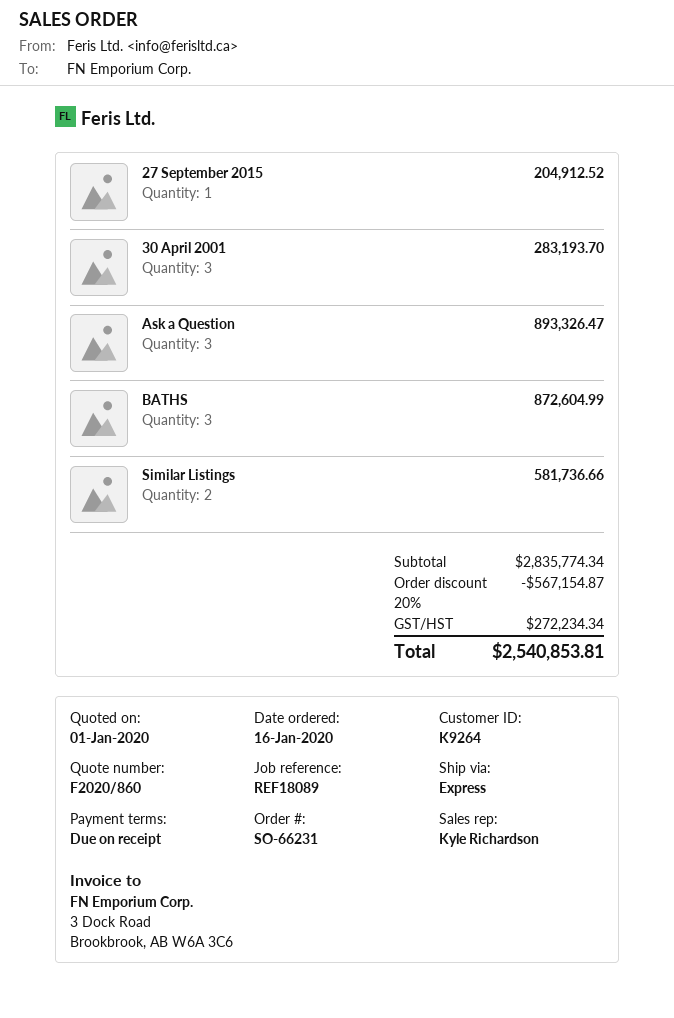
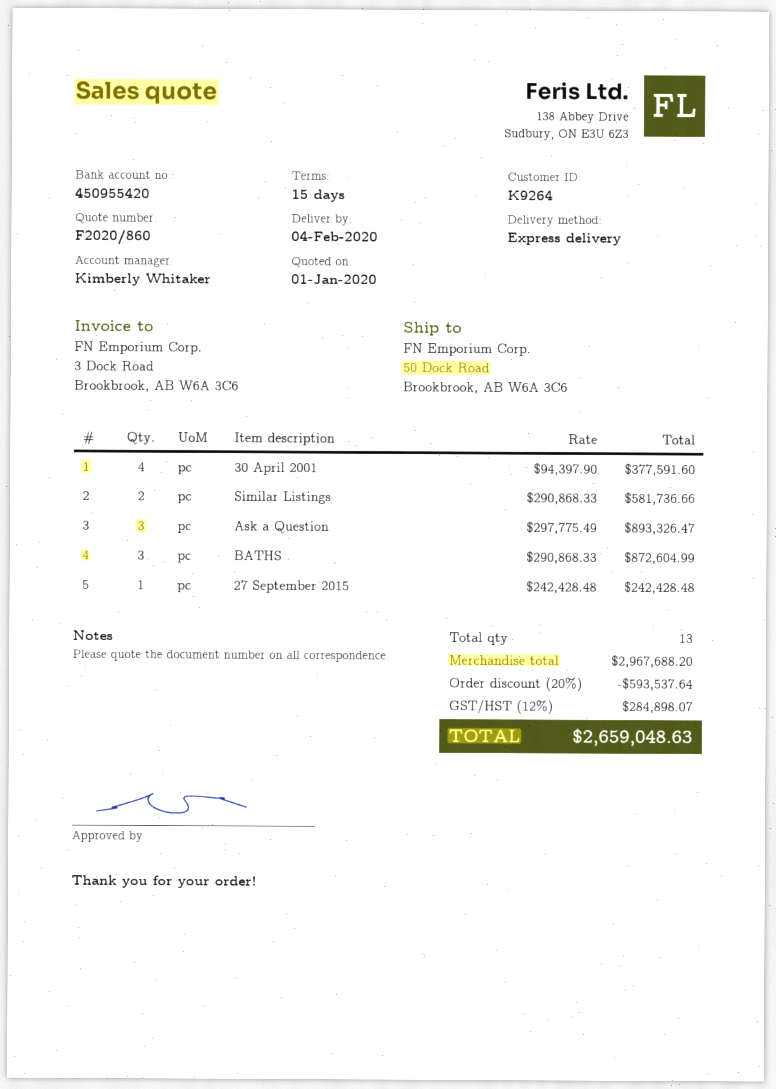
payment terms: on receipt -> 15 days
sales rep: Kyle Richardson -> Kimberly Whitaker
27 September 2015: 1 for 204912.52 -> 1 for 242428.48
30 April 2001: 3 for 283193.70 -> 4 for 377591.60
subtotal: 2835774.34 -> 2967688.20
discount: 20% = 567154.87 -> 20% = 593537.64
tax: 272234.34 -> 284898.07
total: 2540853.81 -> 2659048.63

